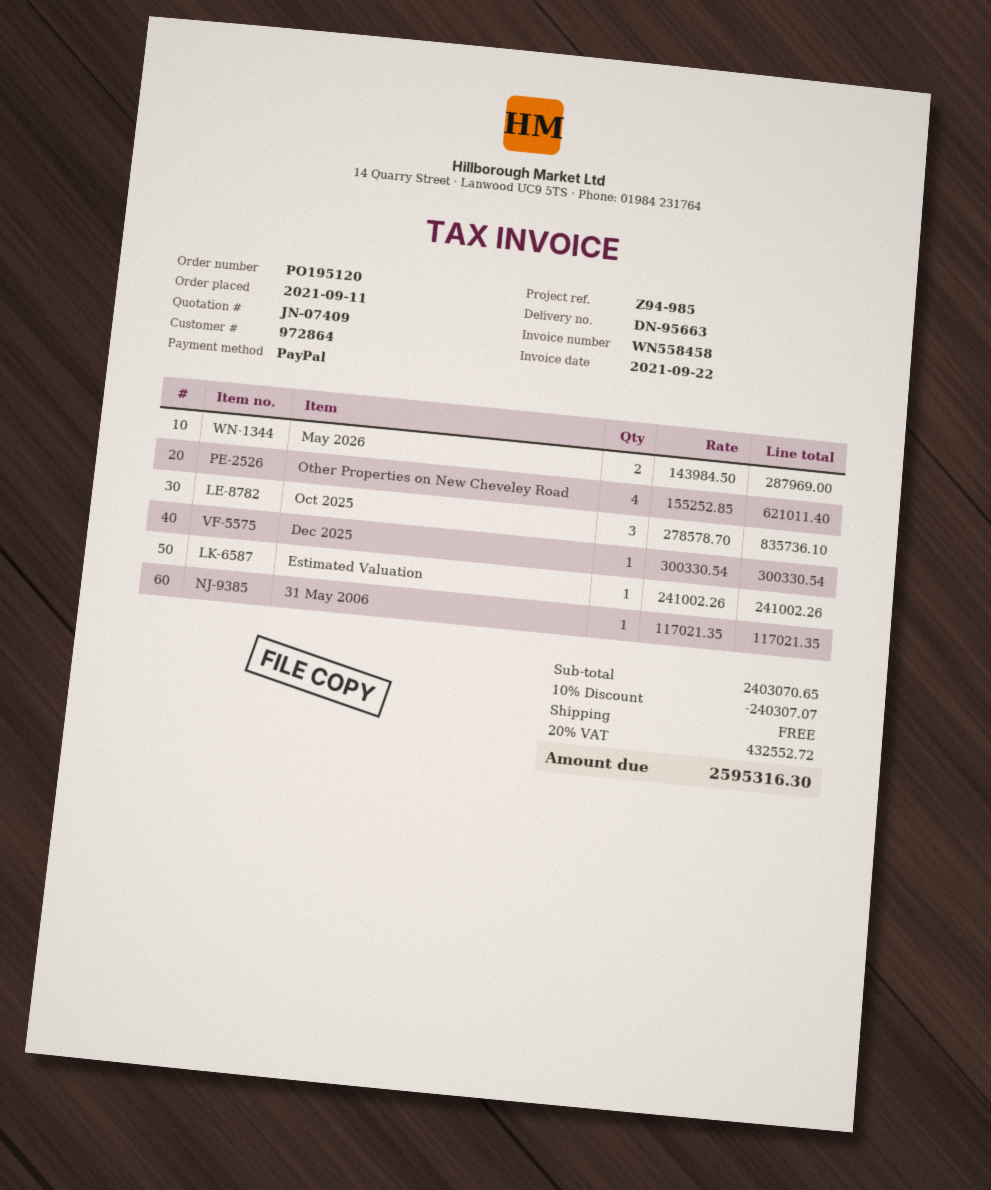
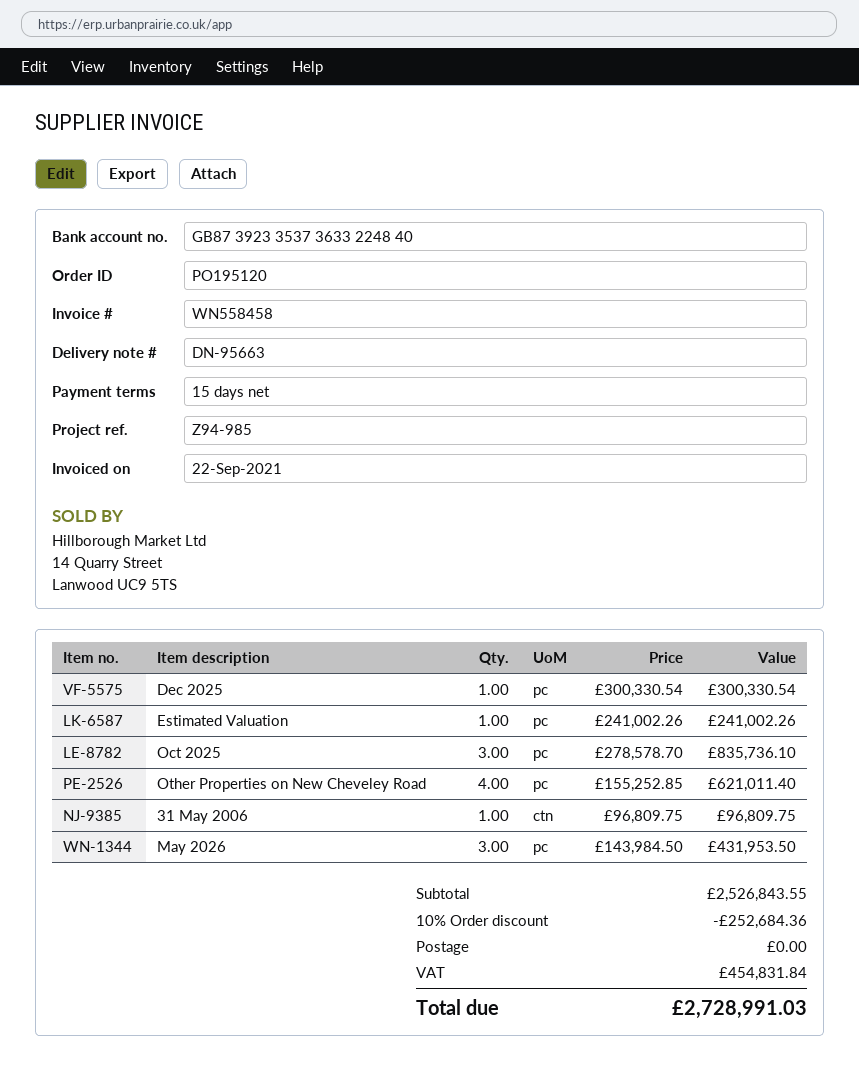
May 2026: 2 x 143984.50 = 287969.00 -> 3 x 143984.50 = 431953.50
31 May 2006: 1 x 117021.35 = 117021.35 -> 1 x 96809.75 = 96809.75
subtotal: 2403070.65 -> 2526843.55
discount: 10% = 240307.07 -> 10% = 252684.36
tax: 432552.72 -> 454831.84
total: 2595316.30 -> 2728991.03

